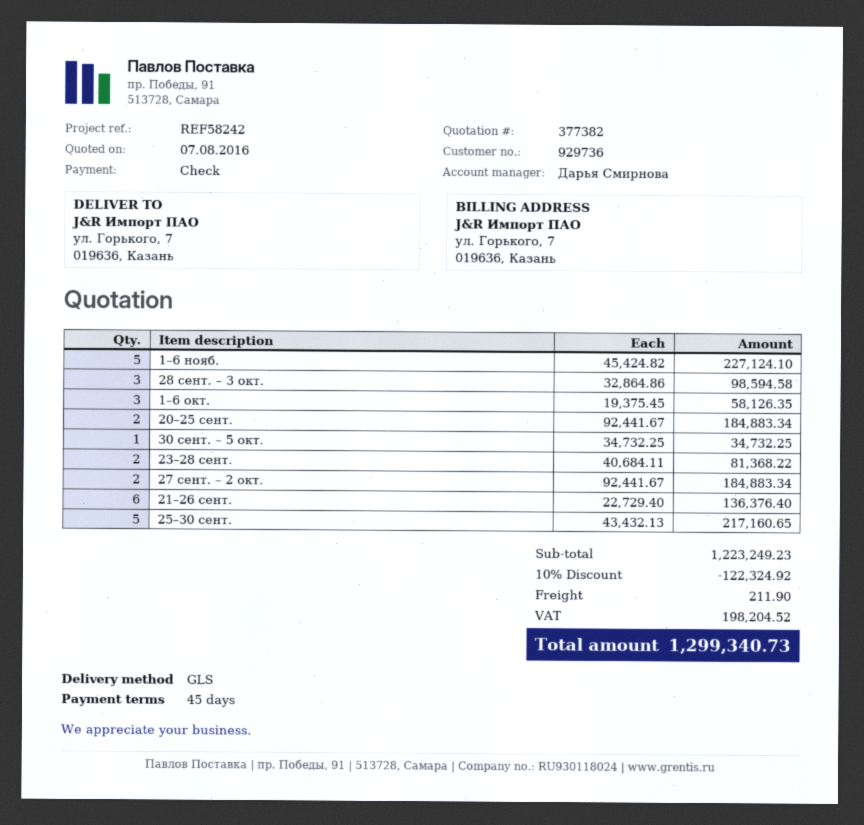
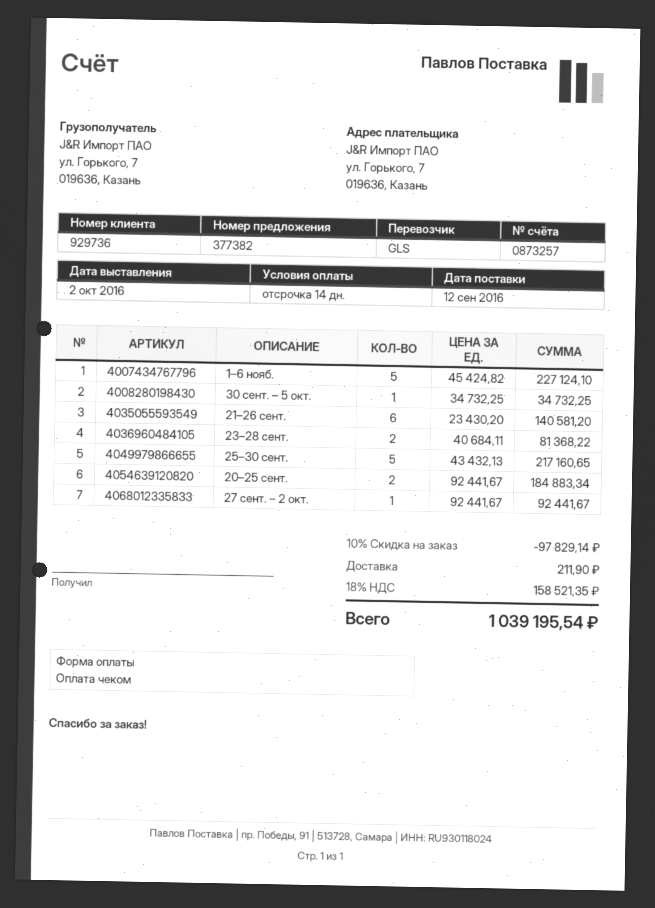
payment terms: 45 days -> 14 days
28 сент. – 3 окт.: 3 x 32864.86 = 98594.58 -> none
1–6 окт.: 3 x 19375.45 = 58126.35 -> none
27 сент. – 2 окт.: 2 x 92441.67 = 184883.34 -> 1 x 92441.67 = 92441.67
21–26 сент.: 6 x 22729.40 = 136376.40 -> 6 x 23430.20 = 140581.20
discount: 10% = 122324.92 -> 10% = 97829.14
tax: 198204.52 -> 158521.35
total: 1299340.73 -> 1039195.54

